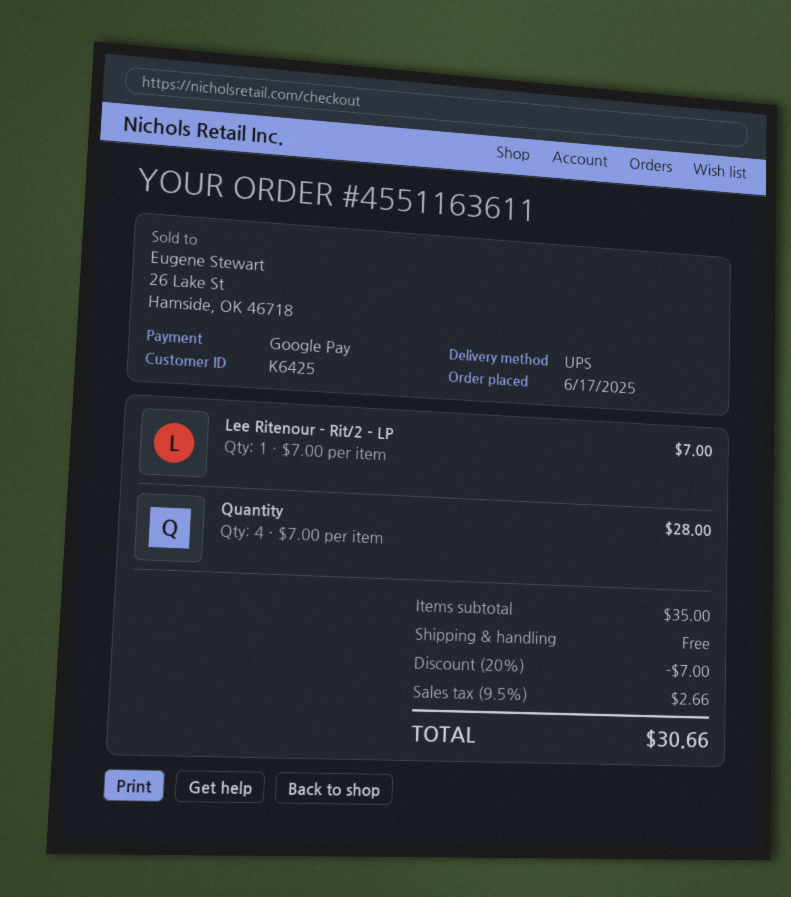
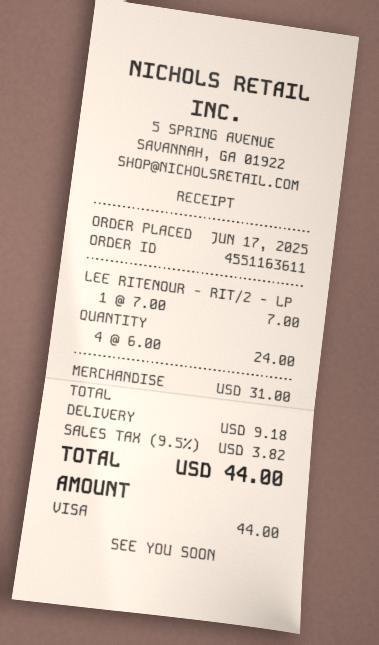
payment method: Google Pay -> Visa
Quantity: 4 x 7.00 = 28.00 -> 4 x 6.00 = 24.00
subtotal: 35.00 -> 31.00
discount: 20% = 7.00 -> none
shipping: 0.00 -> 9.18
tax: 9.5% = 2.66 -> 9.5% = 3.82
total: 30.66 -> 44.00

